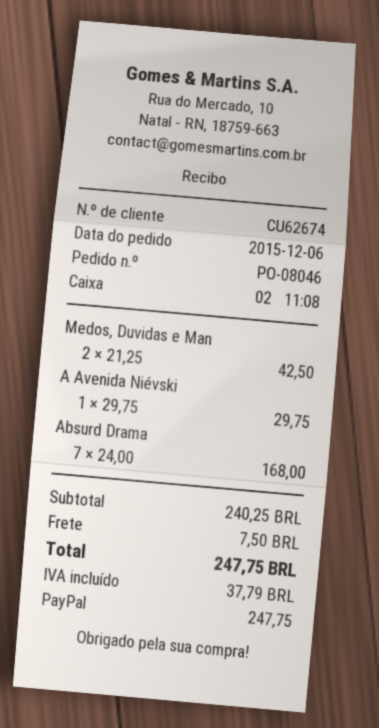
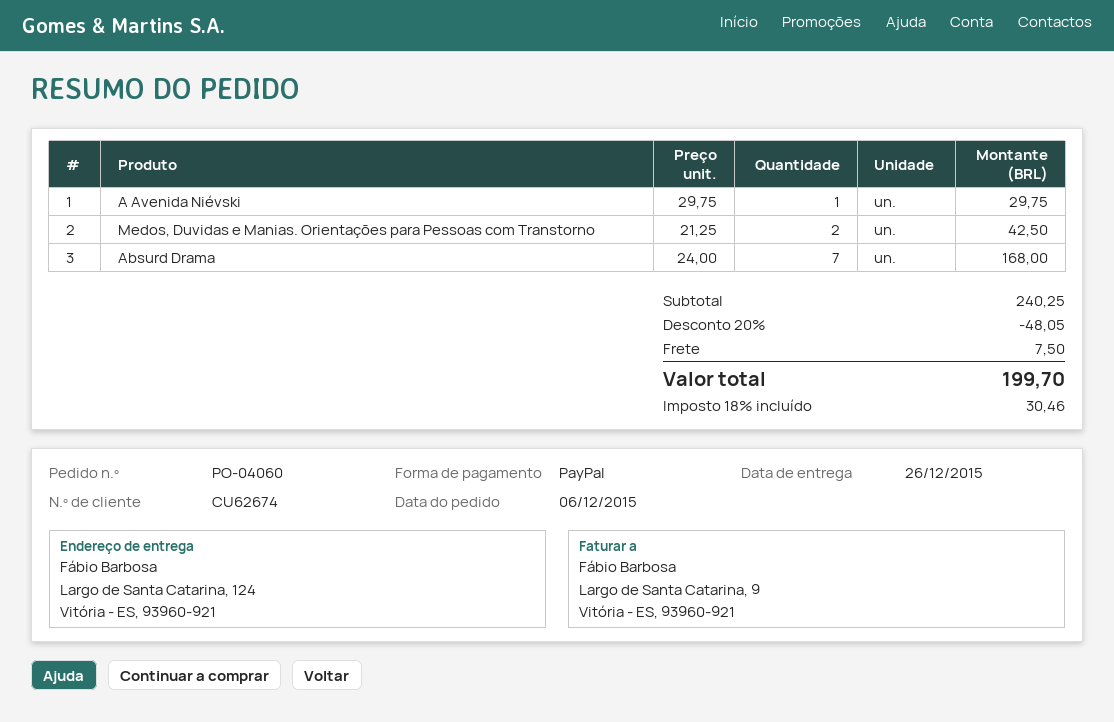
order number: PO-08046 -> PO-04060
discount: none -> 20% = 48.05
tax: 37.79 -> 30.46
total: 247.75 -> 199.70

